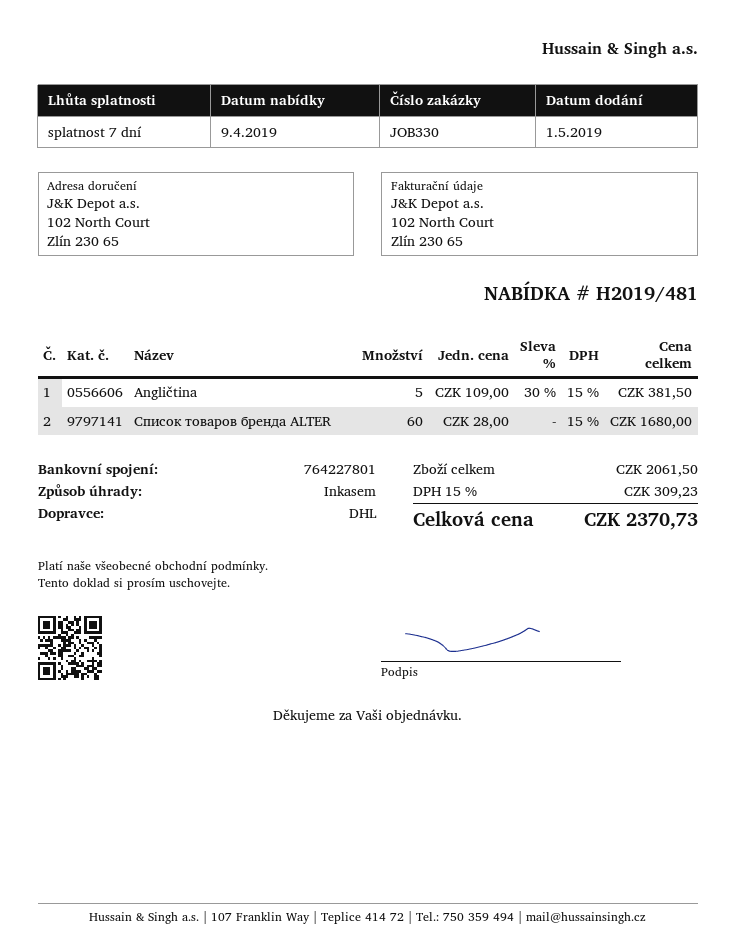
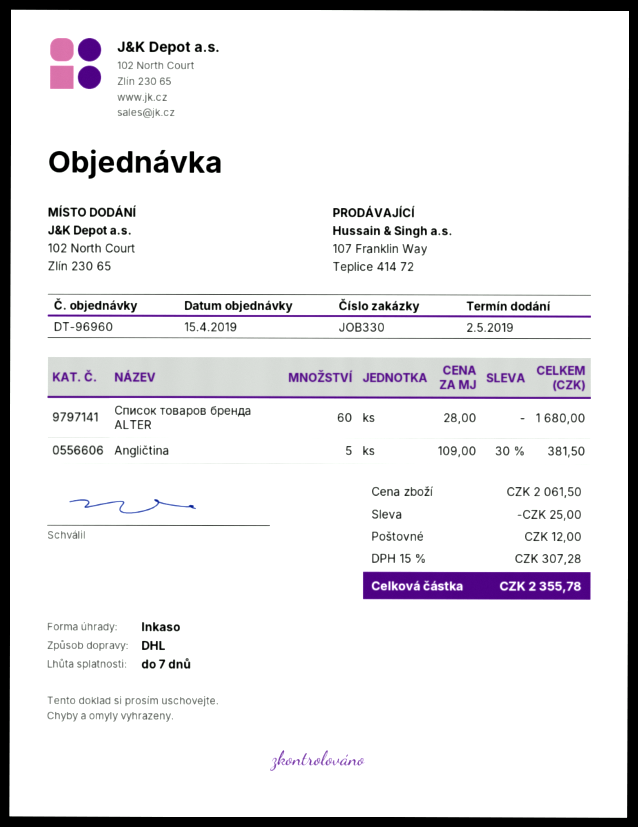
delivery date: 2019-05-01 -> 2019-05-02
discount: none -> 25.00
shipping: none -> 12.00
tax: 15% = 309.23 -> 15% = 307.28
total: 2370.73 -> 2355.78

